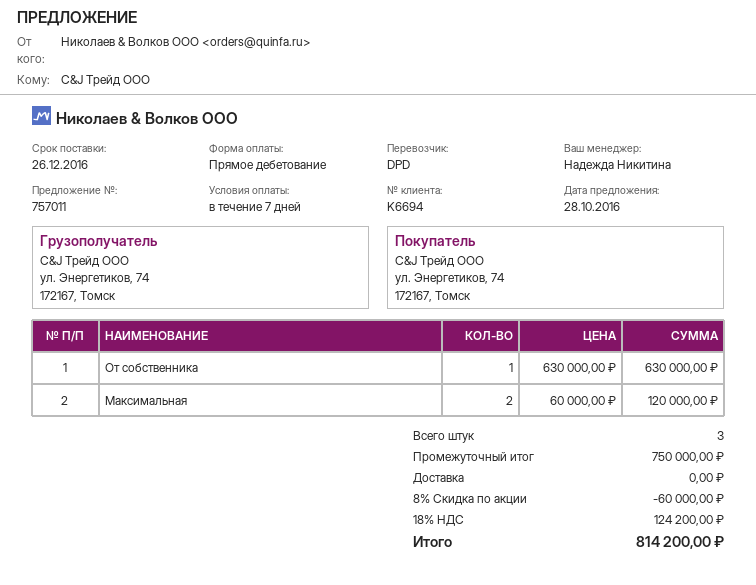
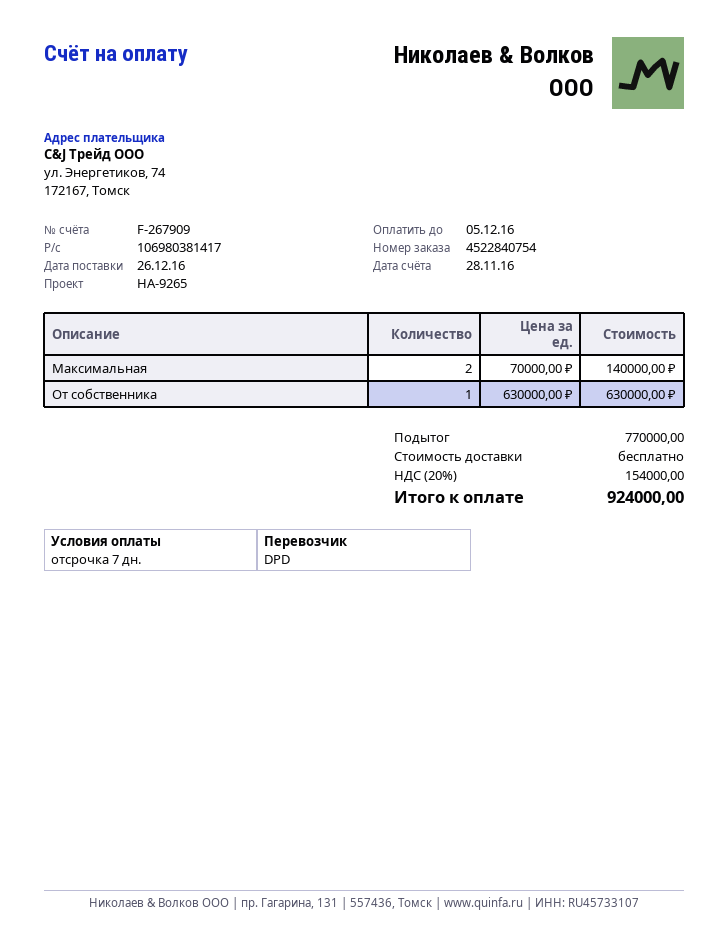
Максимальная: 2 x 60000.00 = 120000.00 -> 2 x 70000.00 = 140000.00
subtotal: 750000.00 -> 770000.00
discount: 8% = 60000.00 -> none
tax: 18% = 124200.00 -> 20% = 154000.00
total: 814200.00 -> 924000.00

